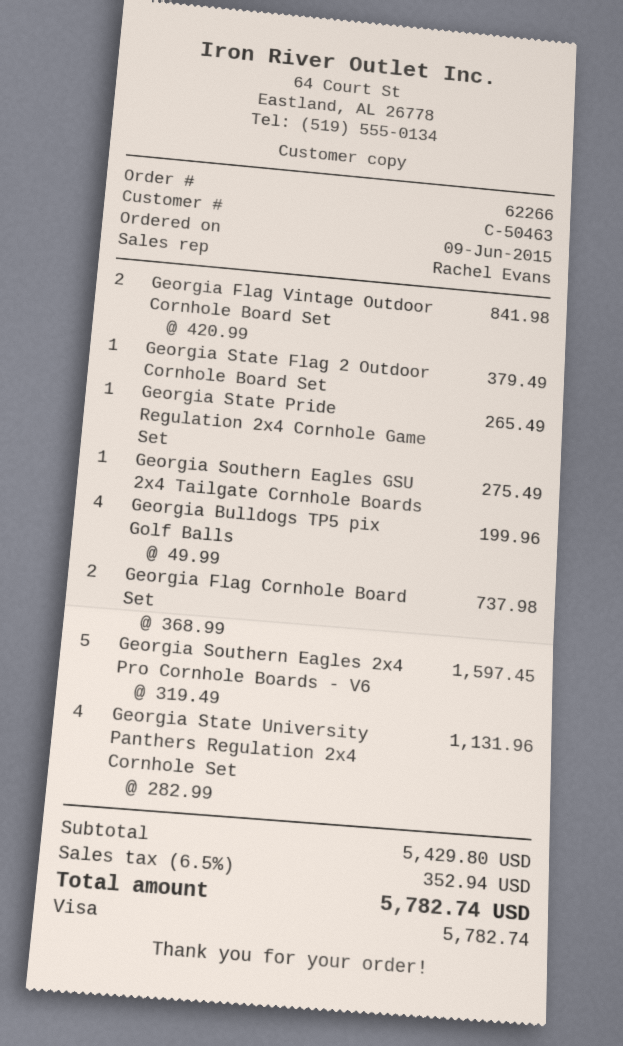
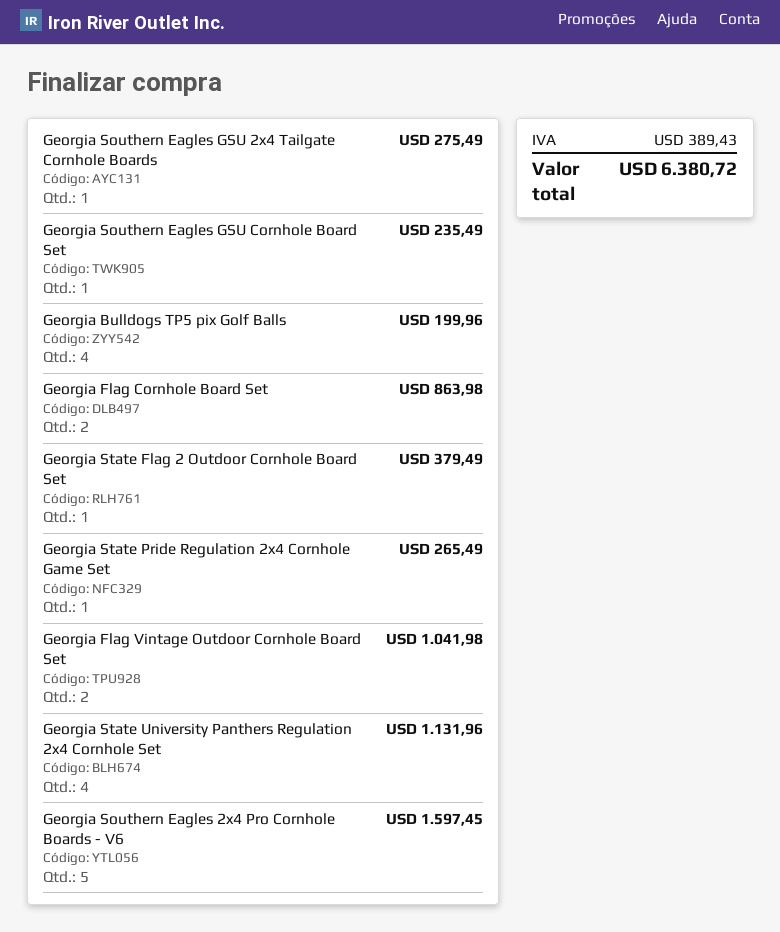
Georgia Flag Vintage Outdoor Cornhole Board Set: 2 for 841.98 -> 2 for 1041.98
Georgia Flag Cornhole Board Set: 2 for 737.98 -> 2 for 863.98
Georgia Southern Eagles GSU Cornhole Board Set: none -> 1 for 235.49
tax: 352.94 -> 389.43
total: 5782.74 -> 6380.72

